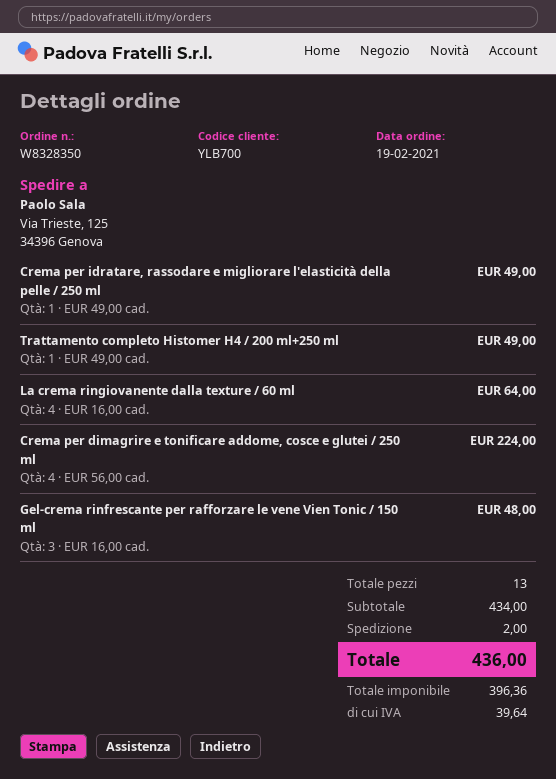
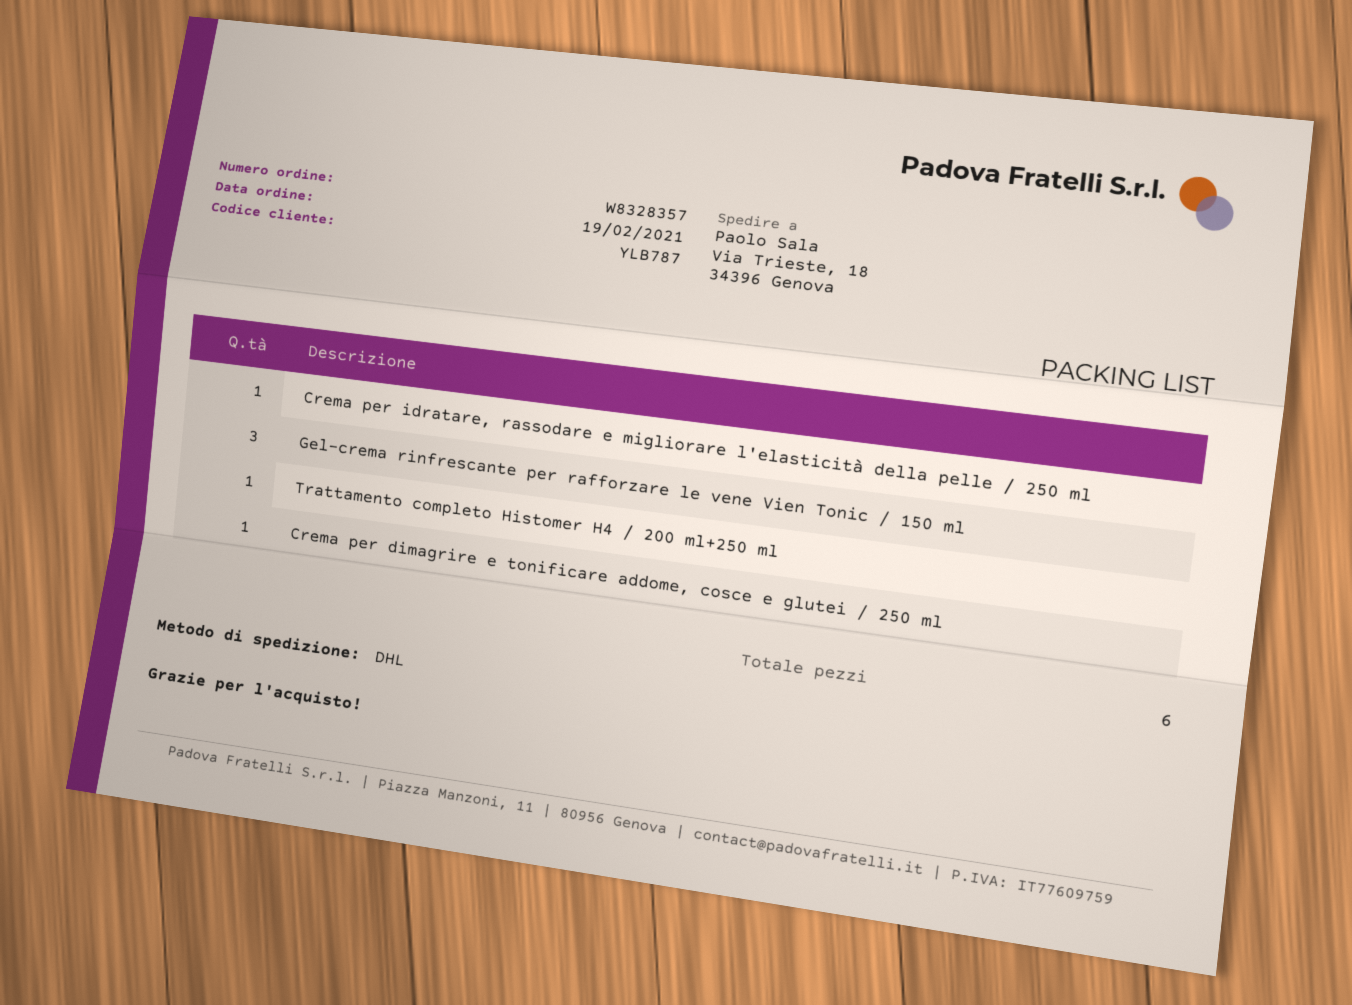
order number: W8328350 -> W8328357
customer number: YLB700 -> YLB787
ship to: Via Trieste, 125, 34396 Genova -> Via Trieste, 18, 34396 Genova
La crema ringiovanente dalla texture / 60 ml: 4 -> none
Crema per dimagrire e tonificare addome, cosce e glutei / 250 ml: 4 -> 1
total quantity: 13 -> 6

